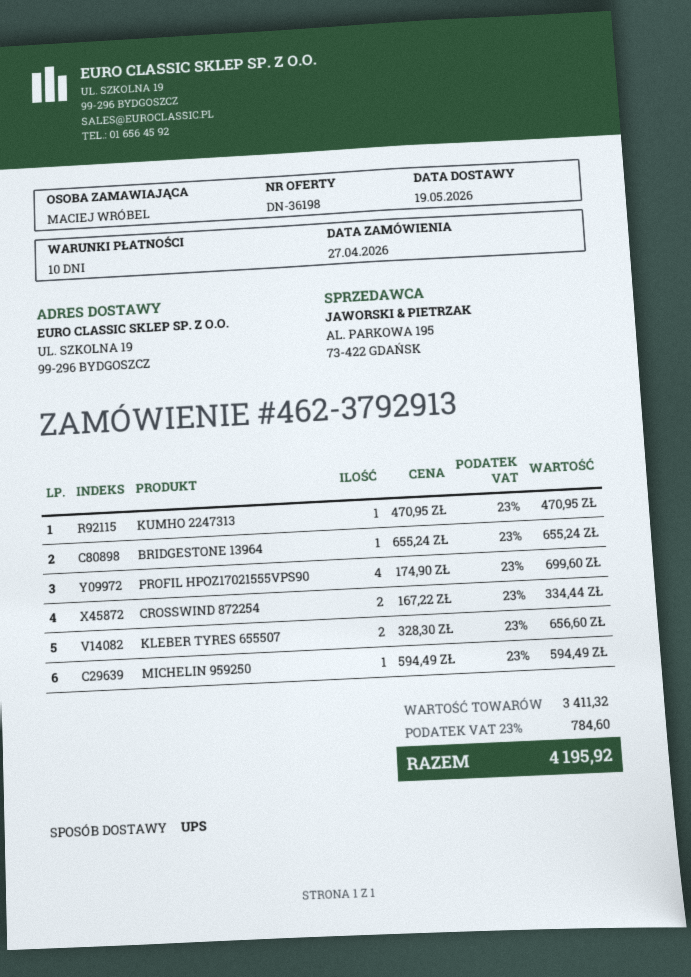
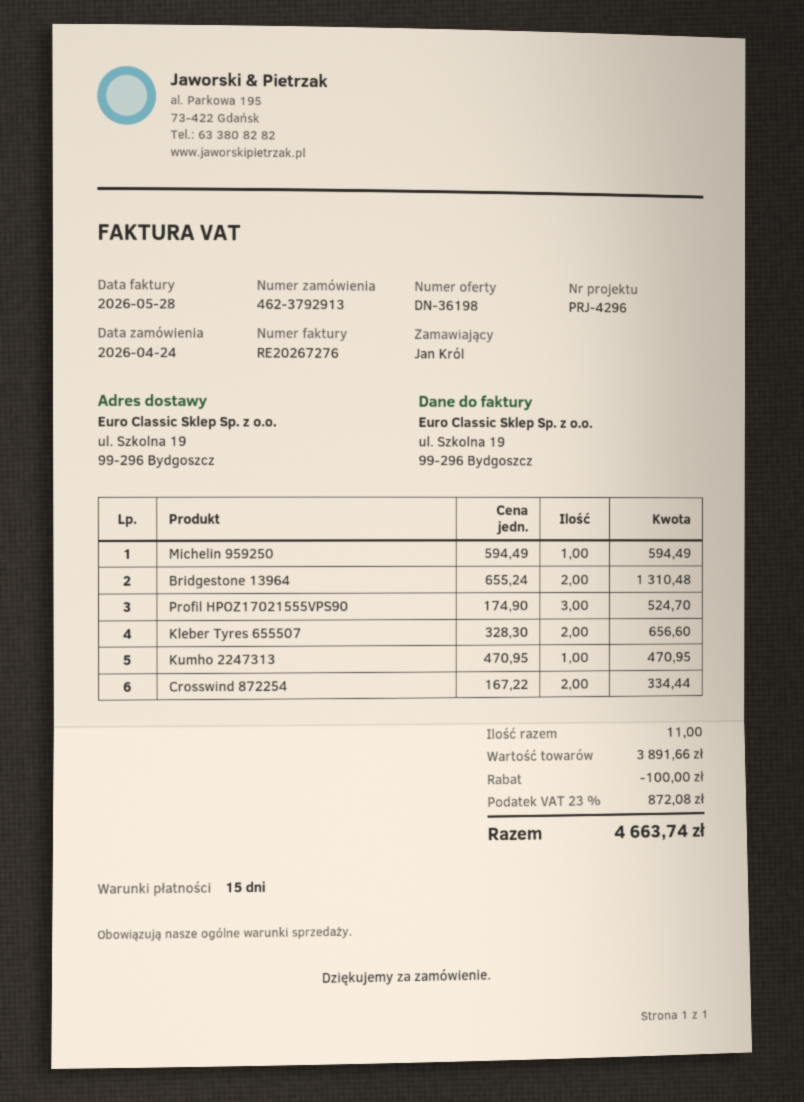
order date: 2026-04-27 -> 2026-04-24
payment terms: 10 days -> 15 days
ordered by: MACIEJ WRÓBEL -> Jan Król
BRIDGESTONE 13964: 1 x 655.24 = 655.24 -> 2 x 655.24 = 1310.48
PROFIL HPOZ17021555VPS90: 4 x 174.90 = 699.60 -> 3 x 174.90 = 524.70
subtotal: 3411.32 -> 3891.66
discount: none -> 100.00
tax: 23% = 784.60 -> 23% = 872.08
total: 4195.92 -> 4663.74

